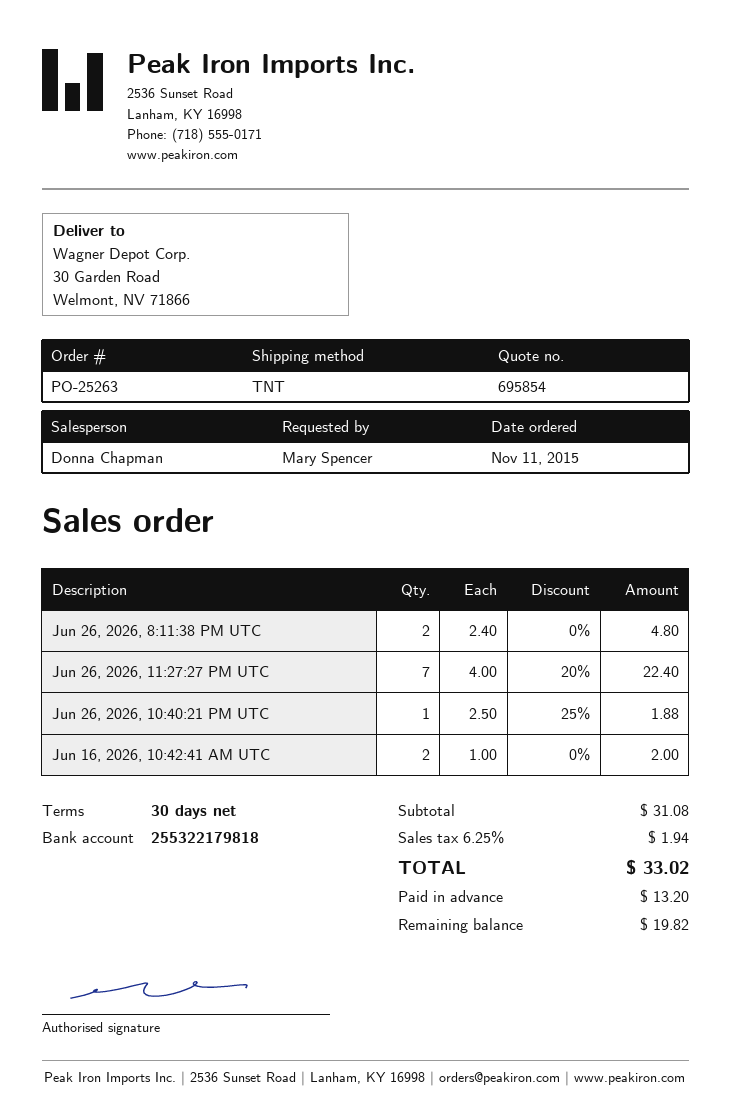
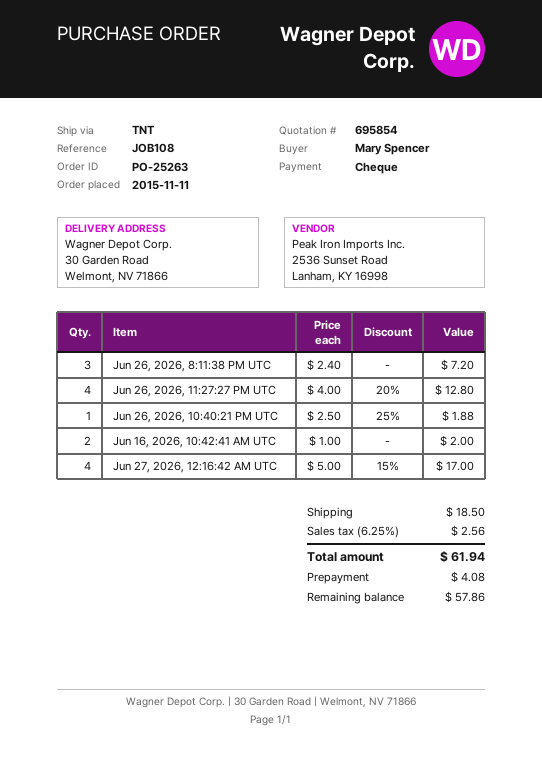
Jun 26, 2026, 8:11:38 PM UTC: 2 x 2.40 = 4.80 -> 3 x 2.40 = 7.20
Jun 26, 2026, 11:27:27 PM UTC: 7 x 4.00 - 20% = 22.40 -> 4 x 4.00 - 20% = 12.80
Jun 27, 2026, 12:16:42 AM UTC: none -> 4 x 5.00 - 15% = 17.00
shipping: none -> 18.50
tax: 6.25% = 1.94 -> 6.25% = 2.56
total: 33.02 -> 61.94
deposit: 13.20 -> 4.08
balance: 19.82 -> 57.86

